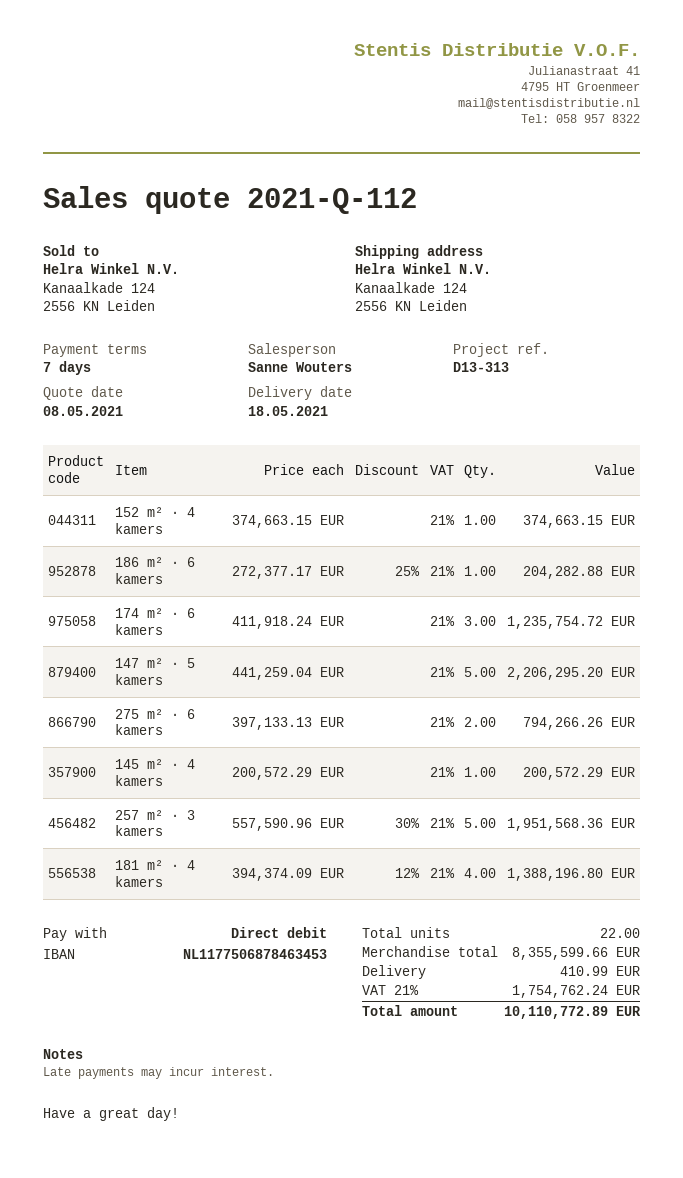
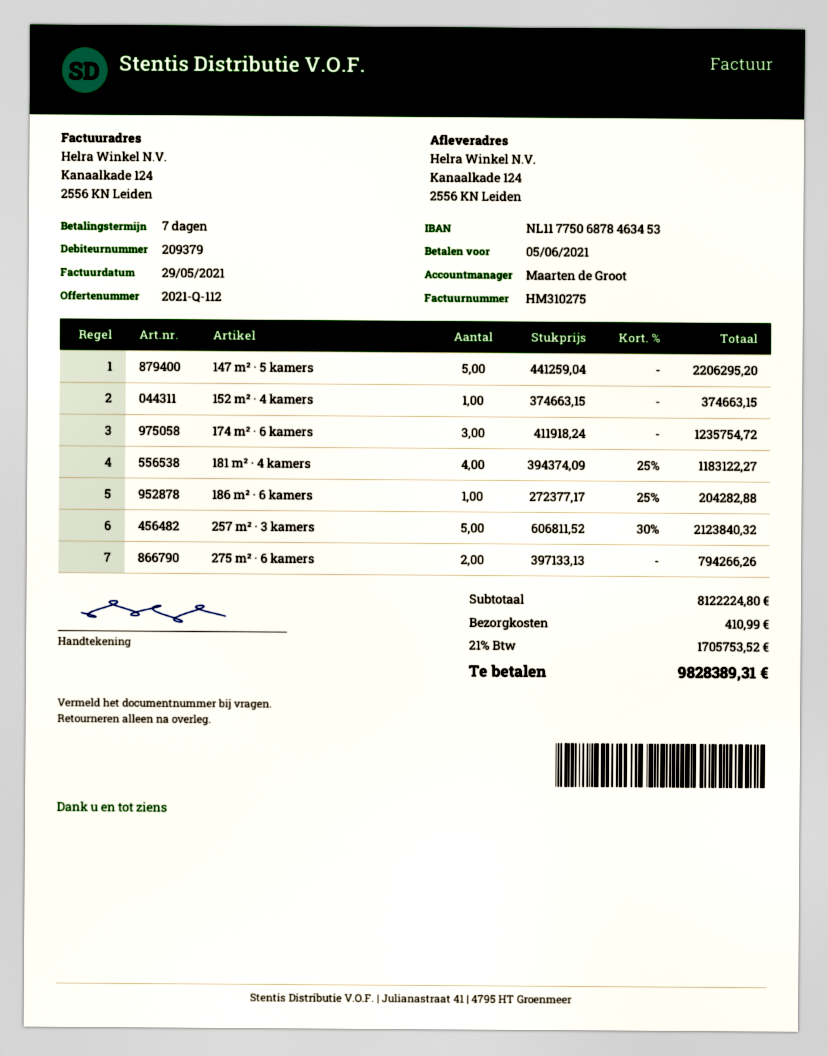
sales rep: Sanne Wouters -> Maarten de Groot
145 m² · 4 kamers: 1 x 200572.29 = 200572.29 -> none
257 m² · 3 kamers: 5 x 557590.96 - 30% = 1951568.36 -> 5 x 606811.52 - 30% = 2123840.32
181 m² · 4 kamers: 4 x 394374.09 - 12% = 1388196.80 -> 4 x 394374.09 - 25% = 1183122.27
subtotal: 8355599.66 -> 8122224.80
tax: 21% = 1754762.24 -> 21% = 1705753.52
total: 10110772.89 -> 9828389.31

